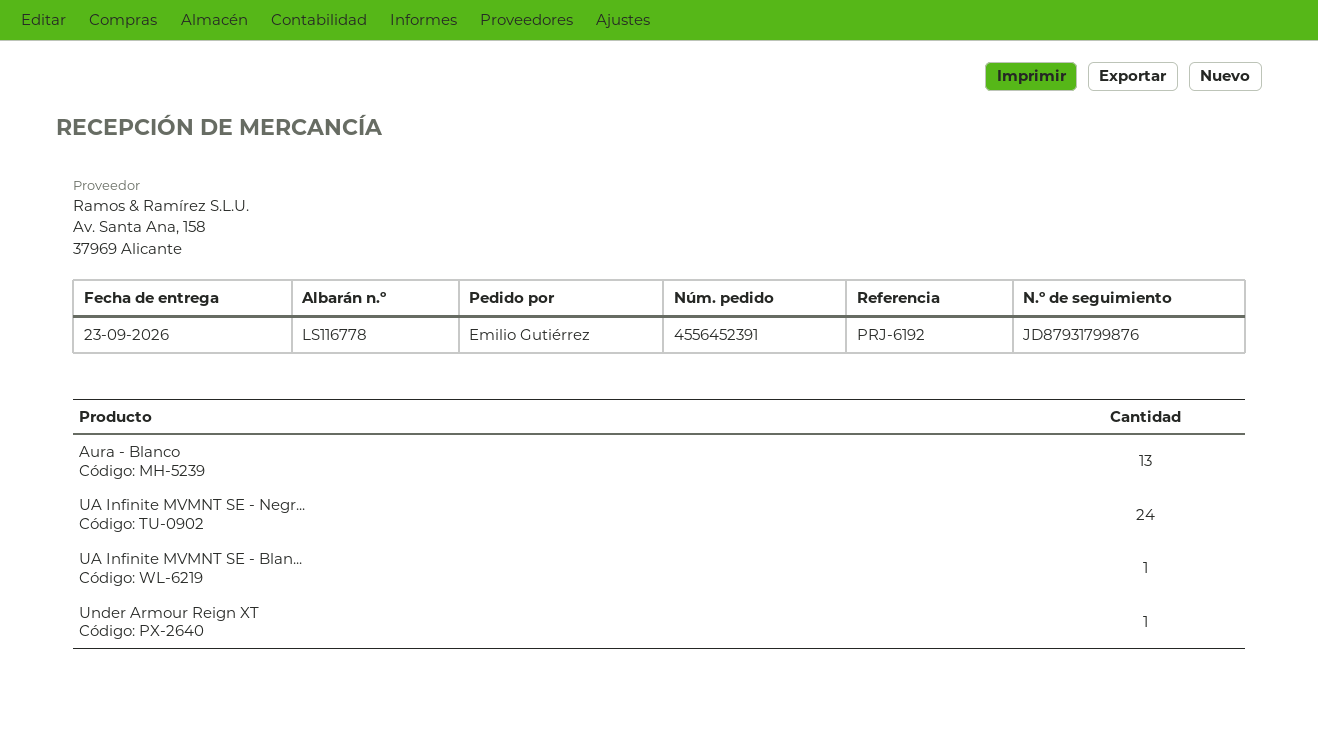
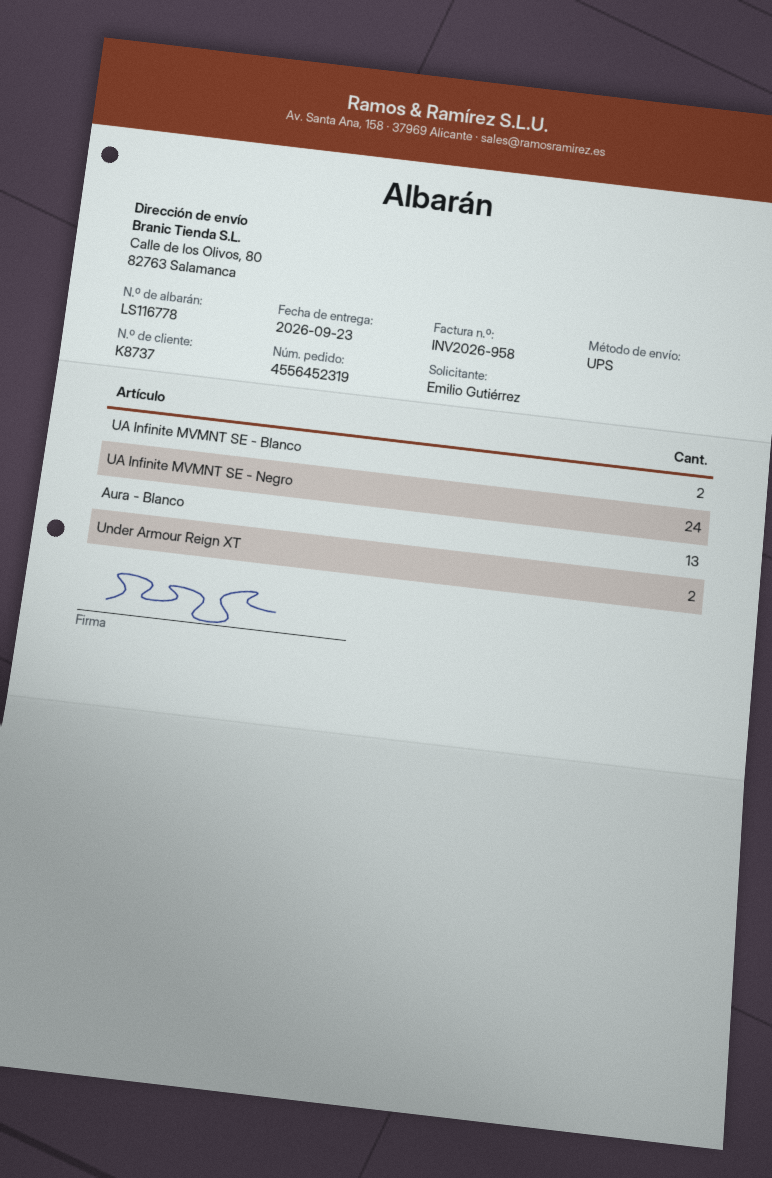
order number: 4556452391 -> 4556452319
UA Infinite MVMNT SE - Blan...: 1 -> 2
Under Armour Reign XT: 1 -> 2

